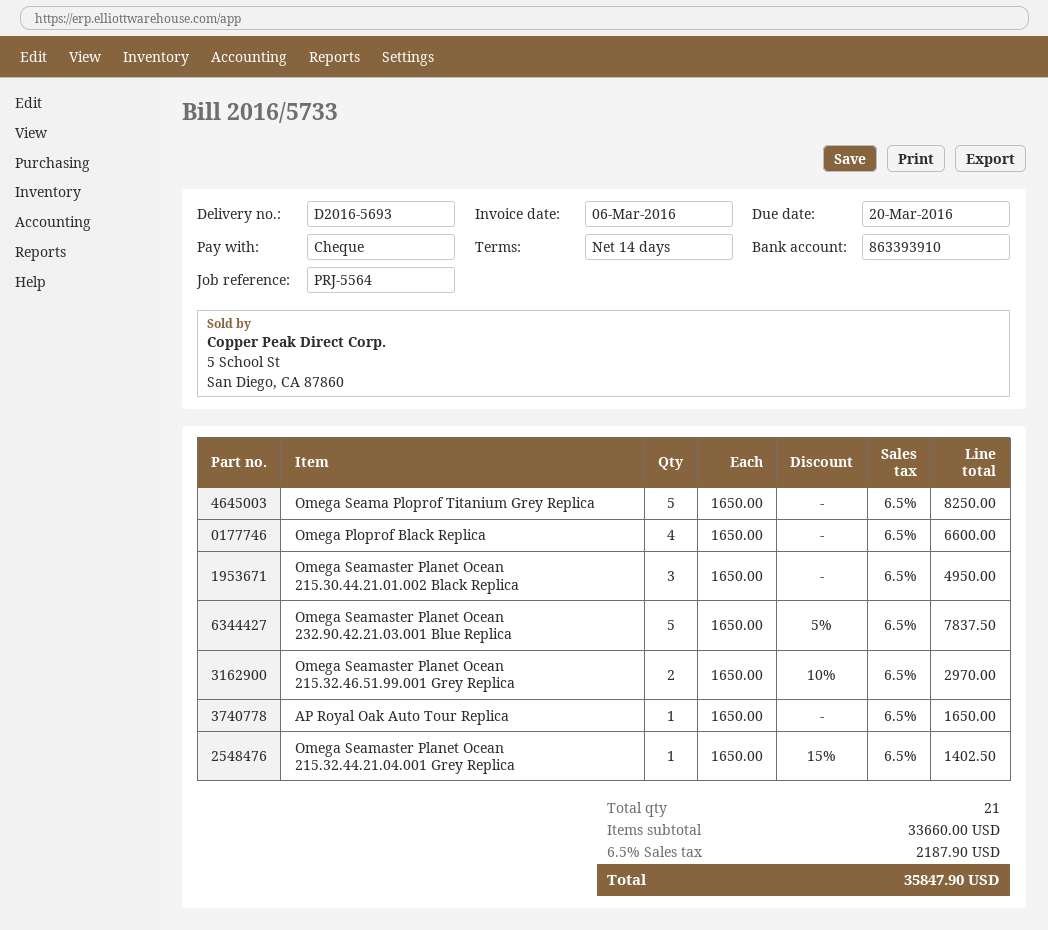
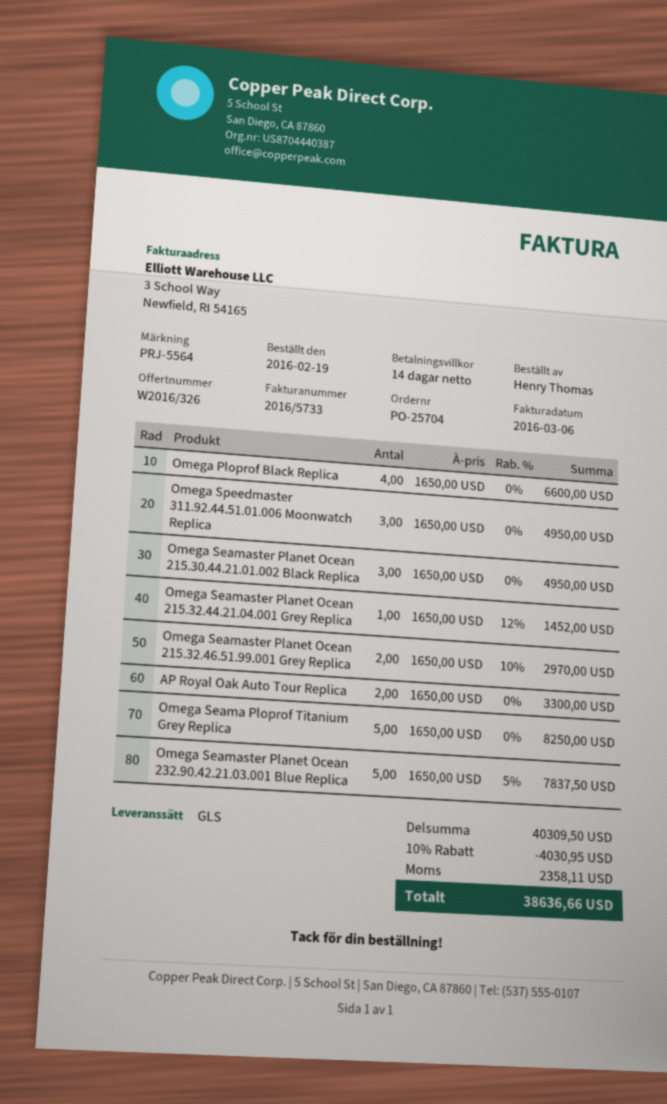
AP Royal Oak Auto Tour Replica: 1 x 1650.00 = 1650.00 -> 2 x 1650.00 = 3300.00
Omega Seamaster Planet Ocean 215.32.44.21.04.001 Grey Replica: 1 x 1650.00 - 15% = 1402.50 -> 1 x 1650.00 - 12% = 1452.00
Omega Speedmaster 311.92.44.51.01.006 Moonwatch Replica: none -> 3 x 1650.00 = 4950.00
subtotal: 33660.00 -> 40309.50
discount: none -> 10% = 4030.95
tax: 2187.90 -> 2358.11
total: 35847.90 -> 38636.66

